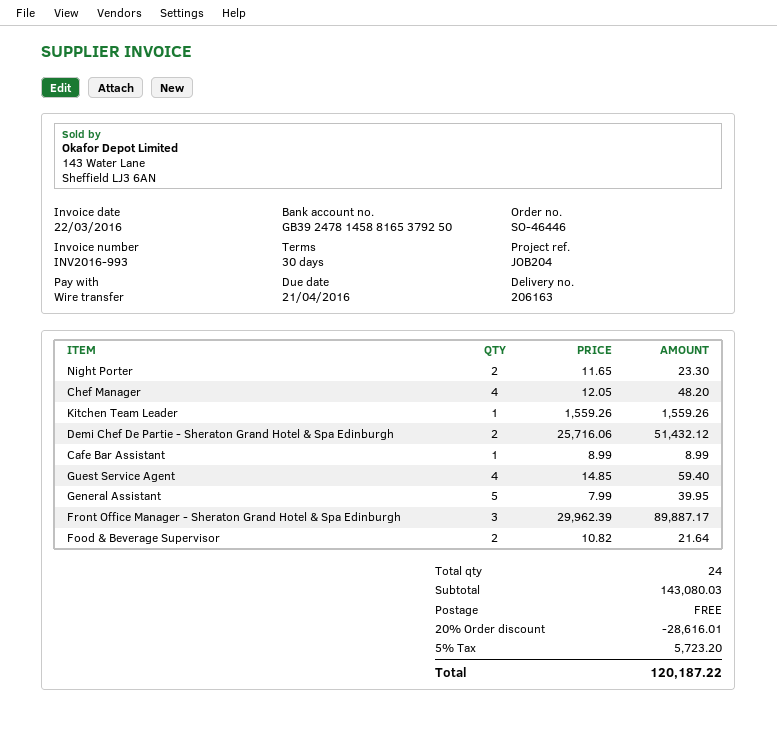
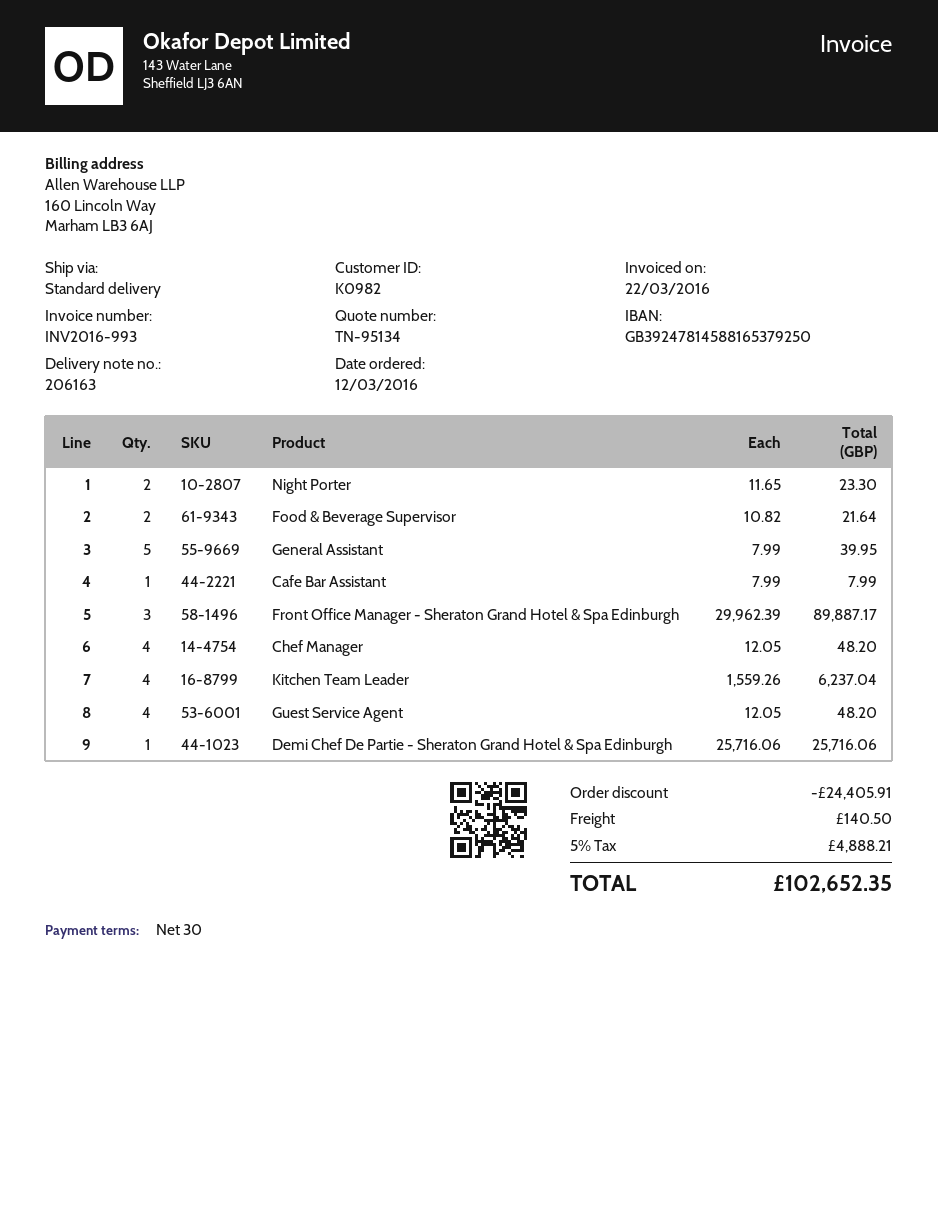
Kitchen Team Leader: 1 x 1559.26 = 1559.26 -> 4 x 1559.26 = 6237.04
Demi Chef De Partie - Sheraton Grand Hotel & Spa Edinburgh: 2 x 25716.06 = 51432.12 -> 1 x 25716.06 = 25716.06
Cafe Bar Assistant: 1 x 8.99 = 8.99 -> 1 x 7.99 = 7.99
Guest Service Agent: 4 x 14.85 = 59.40 -> 4 x 12.05 = 48.20
discount: 28616.01 -> 24405.91
shipping: 0.00 -> 140.50
tax: 5% = 5723.20 -> 5% = 4888.21
total: 120187.22 -> 102652.35

